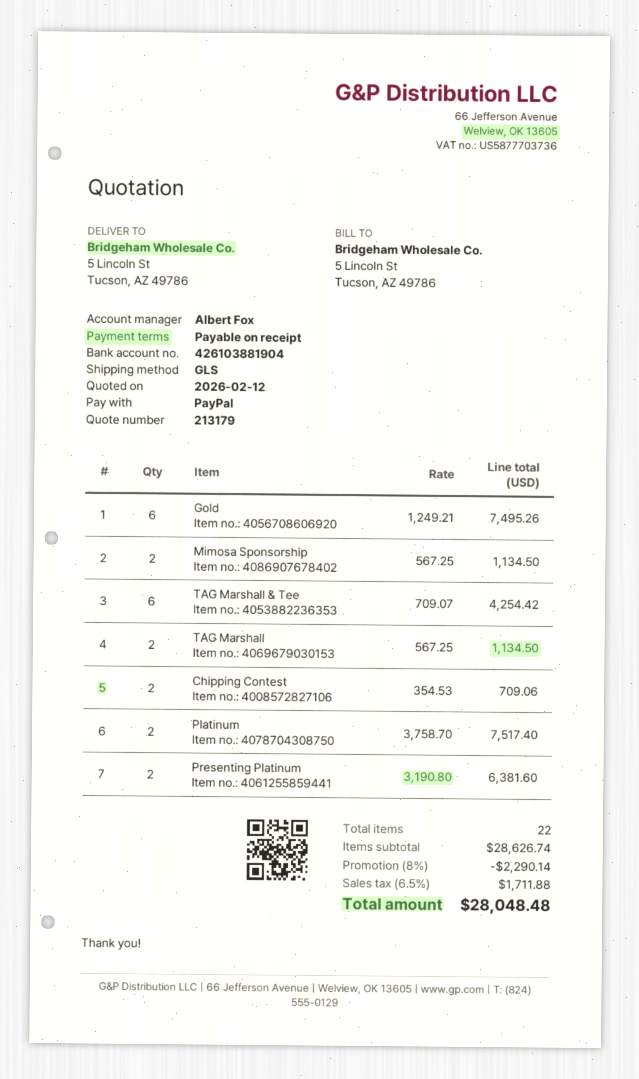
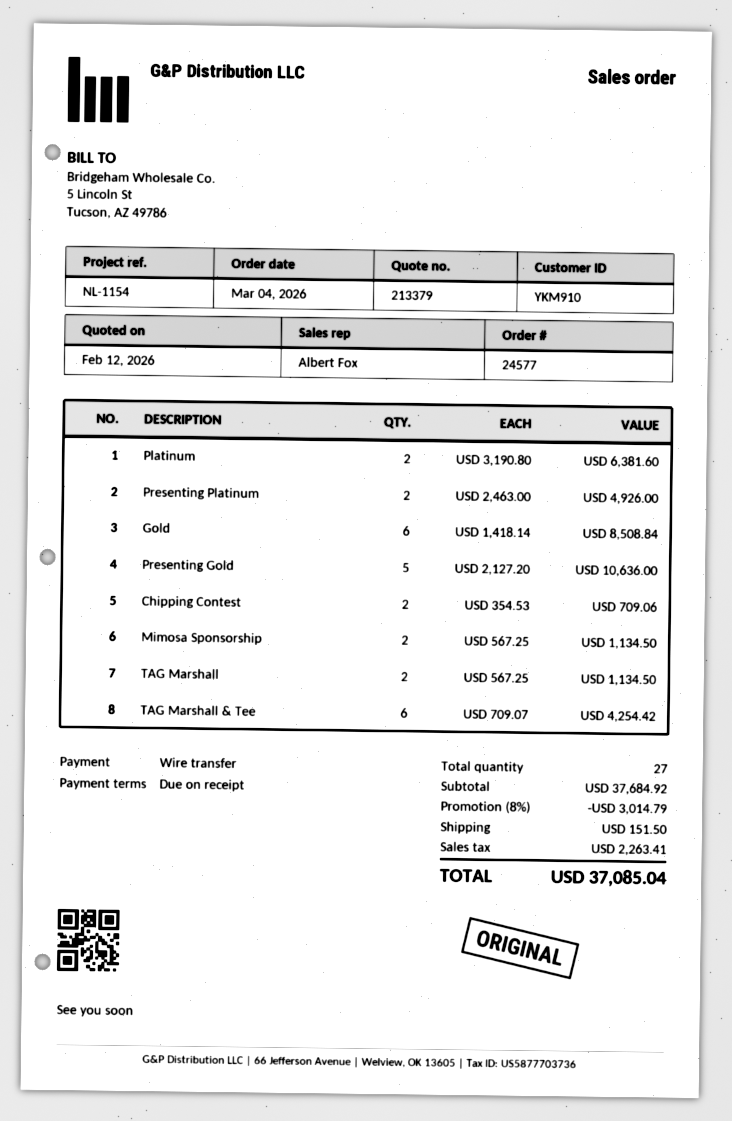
quote number: 213179 -> 213379
payment method: PayPal -> bank transfer
Gold: 6 x 1249.21 = 7495.26 -> 6 x 1418.14 = 8508.84
Platinum: 2 x 3758.70 = 7517.40 -> 2 x 3190.80 = 6381.60
Presenting Platinum: 2 x 3190.80 = 6381.60 -> 2 x 2463.00 = 4926.00
Presenting Gold: none -> 5 x 2127.20 = 10636.00
total quantity: 22 -> 27
subtotal: 28626.74 -> 37684.92
discount: 8% = 2290.14 -> 8% = 3014.79
shipping: none -> 151.50
tax: 1711.88 -> 2263.41
total: 28048.48 -> 37085.04

